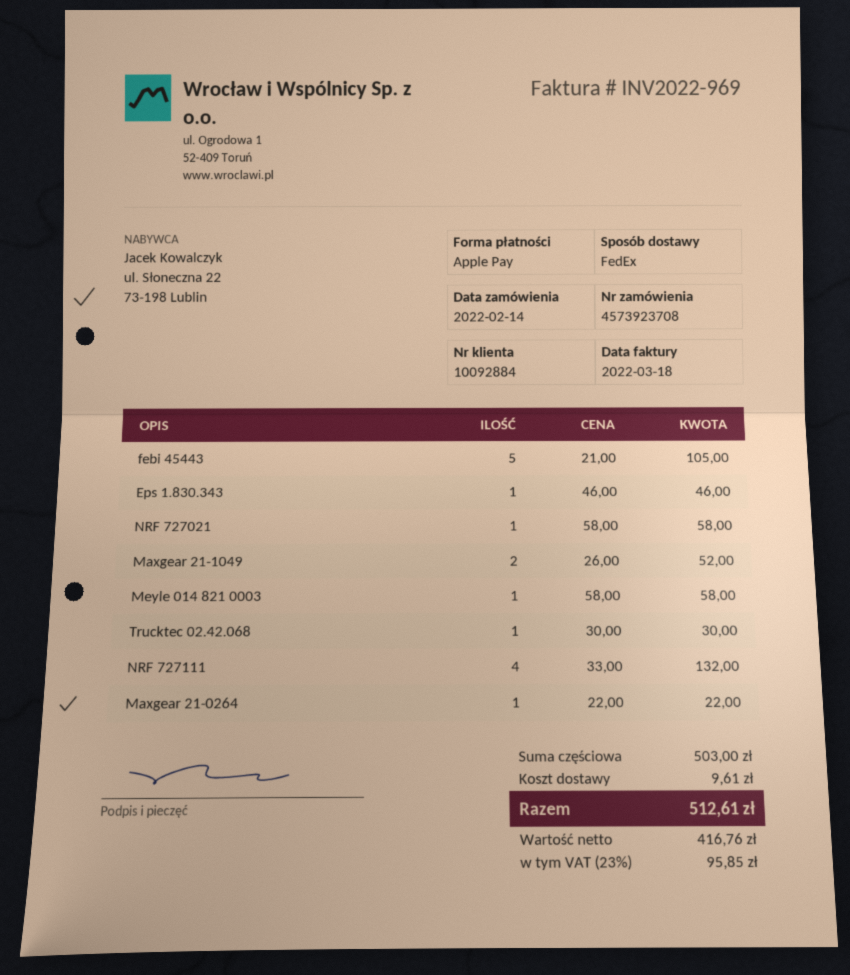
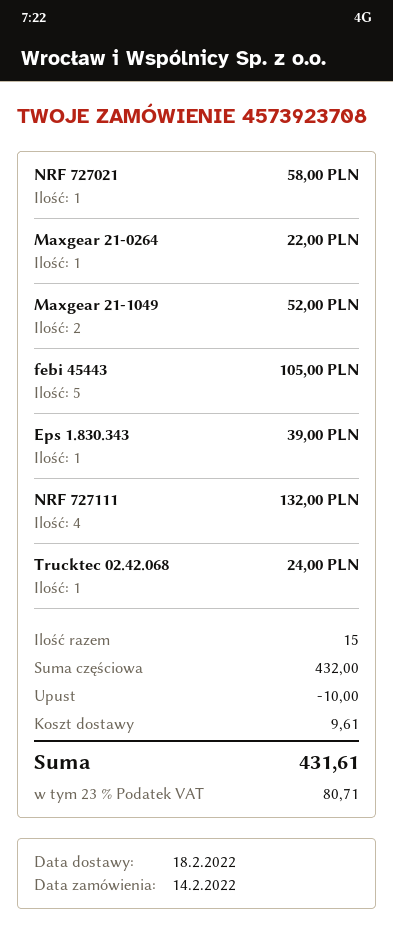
Eps 1.830.343: 1 for 46.00 -> 1 for 39.00
Meyle 014 821 0003: 1 for 58.00 -> none
Trucktec 02.42.068: 1 for 30.00 -> 1 for 24.00
subtotal: 503.00 -> 432.00
discount: none -> 10.00
tax: 23% = 95.85 -> 23% = 80.71
total: 512.61 -> 431.61

